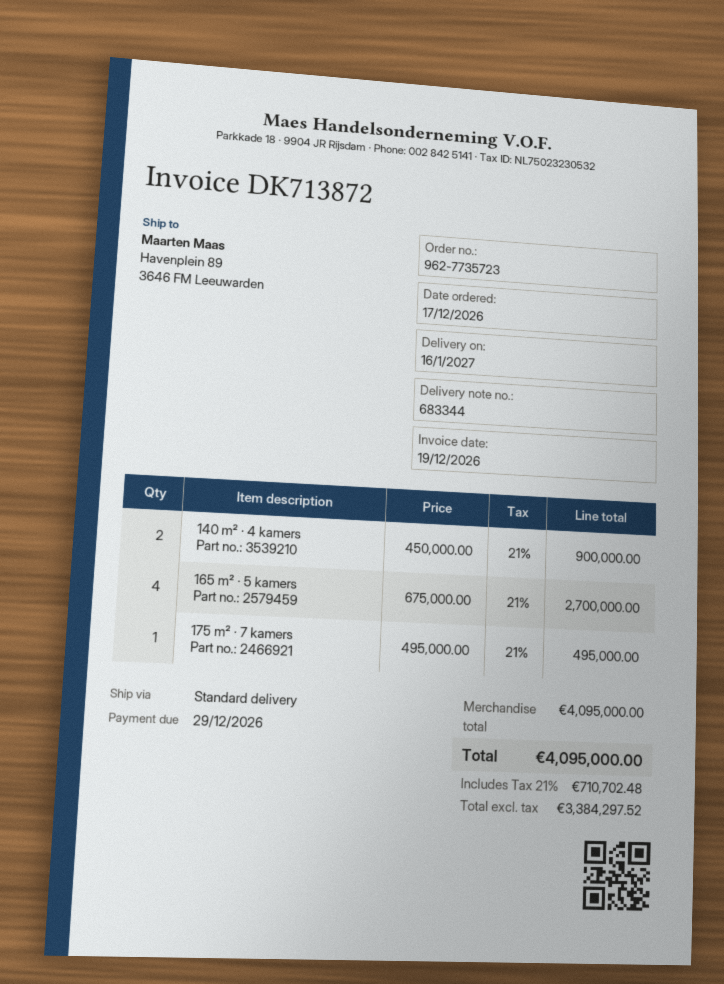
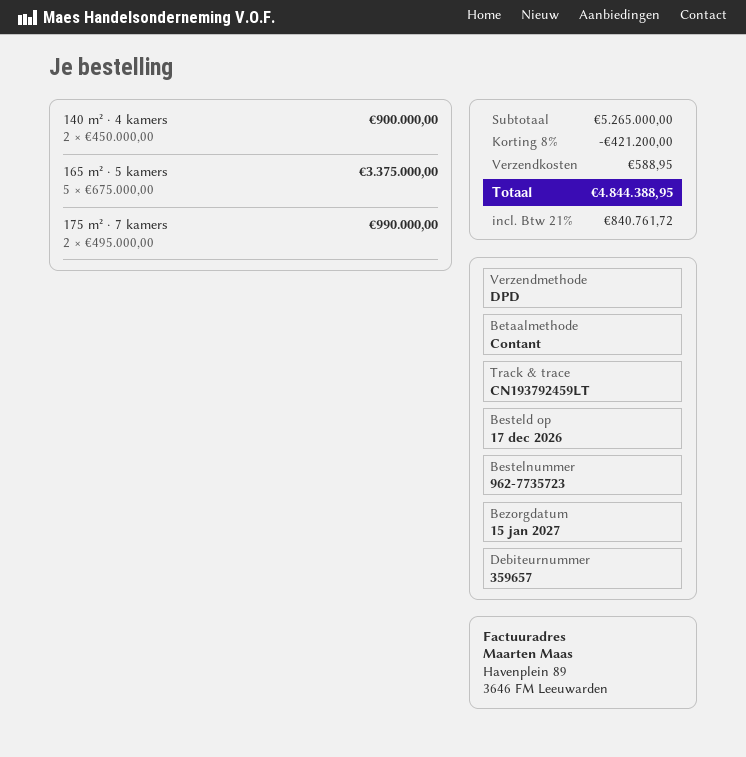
delivery date: 2027-01-16 -> 2027-01-15
shipping method: standard -> DPD
165 m² · 5 kamers: 4 x 675000.00 = 2700000.00 -> 5 x 675000.00 = 3375000.00
175 m² · 7 kamers: 1 x 495000.00 = 495000.00 -> 2 x 495000.00 = 990000.00
subtotal: 4095000.00 -> 5265000.00
discount: none -> 8% = 421200.00
shipping: none -> 588.95
tax: 21% = 710702.48 -> 21% = 840761.72
total: 4095000.00 -> 4844388.95

